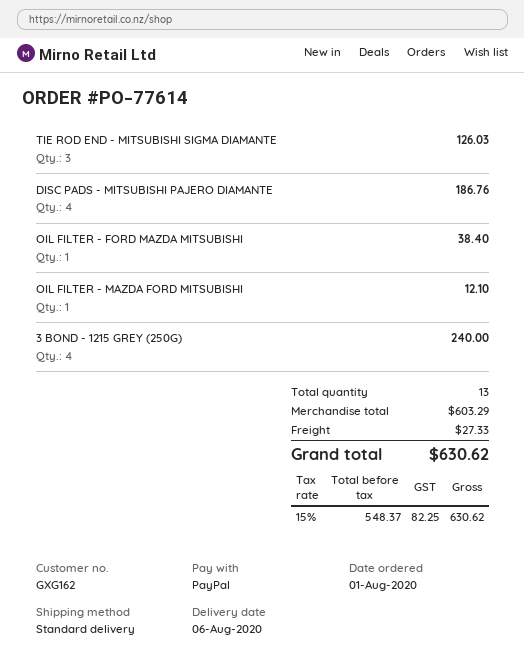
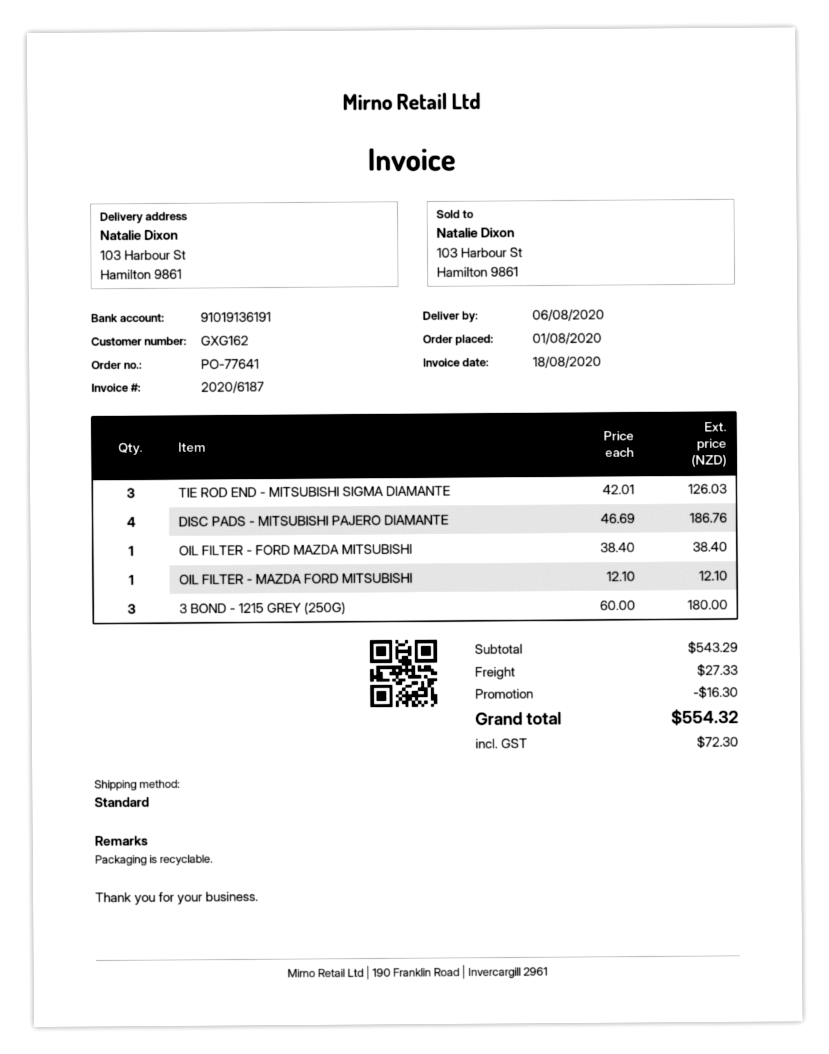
order number: PO-77614 -> PO-77641
3 BOND - 1215 GREY (250G): 4 for 240.00 -> 3 for 180.00
subtotal: 603.29 -> 543.29
discount: none -> 16.30
tax: 82.25 -> 72.30
total: 630.62 -> 554.32

